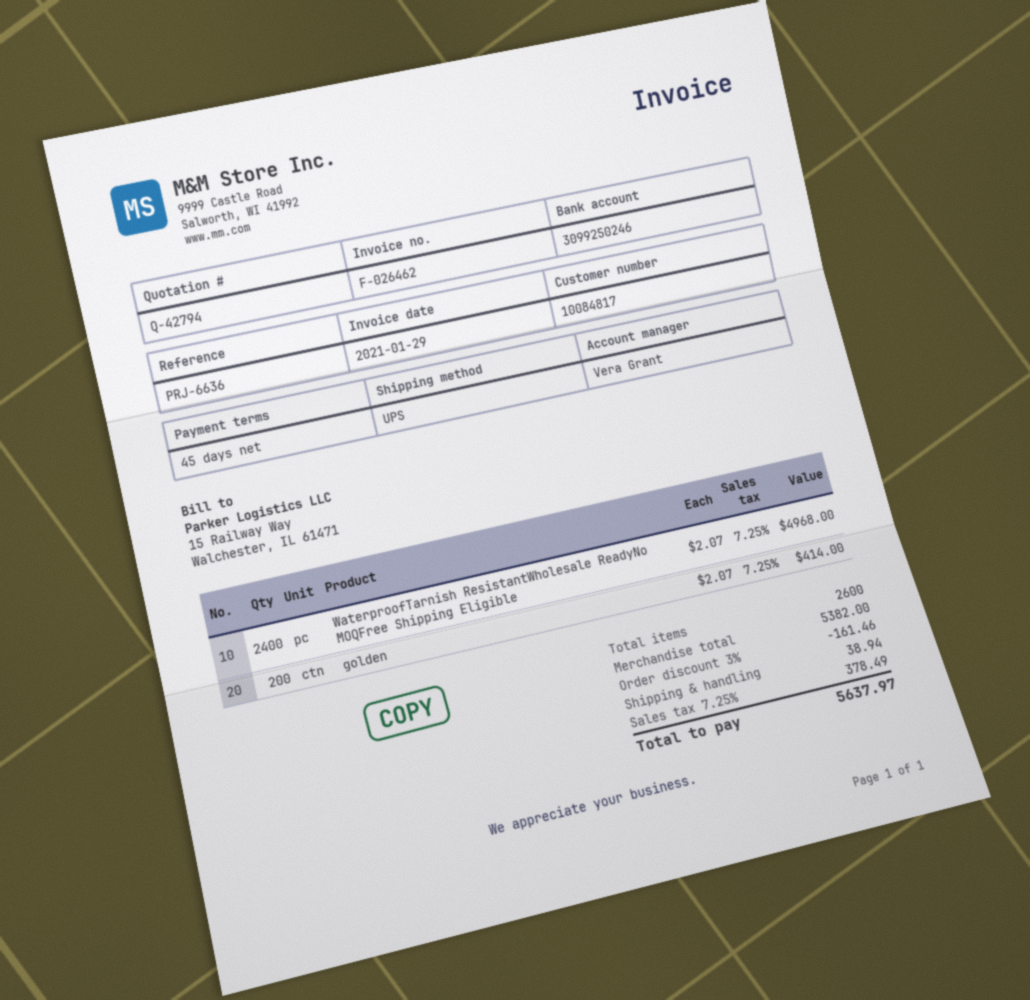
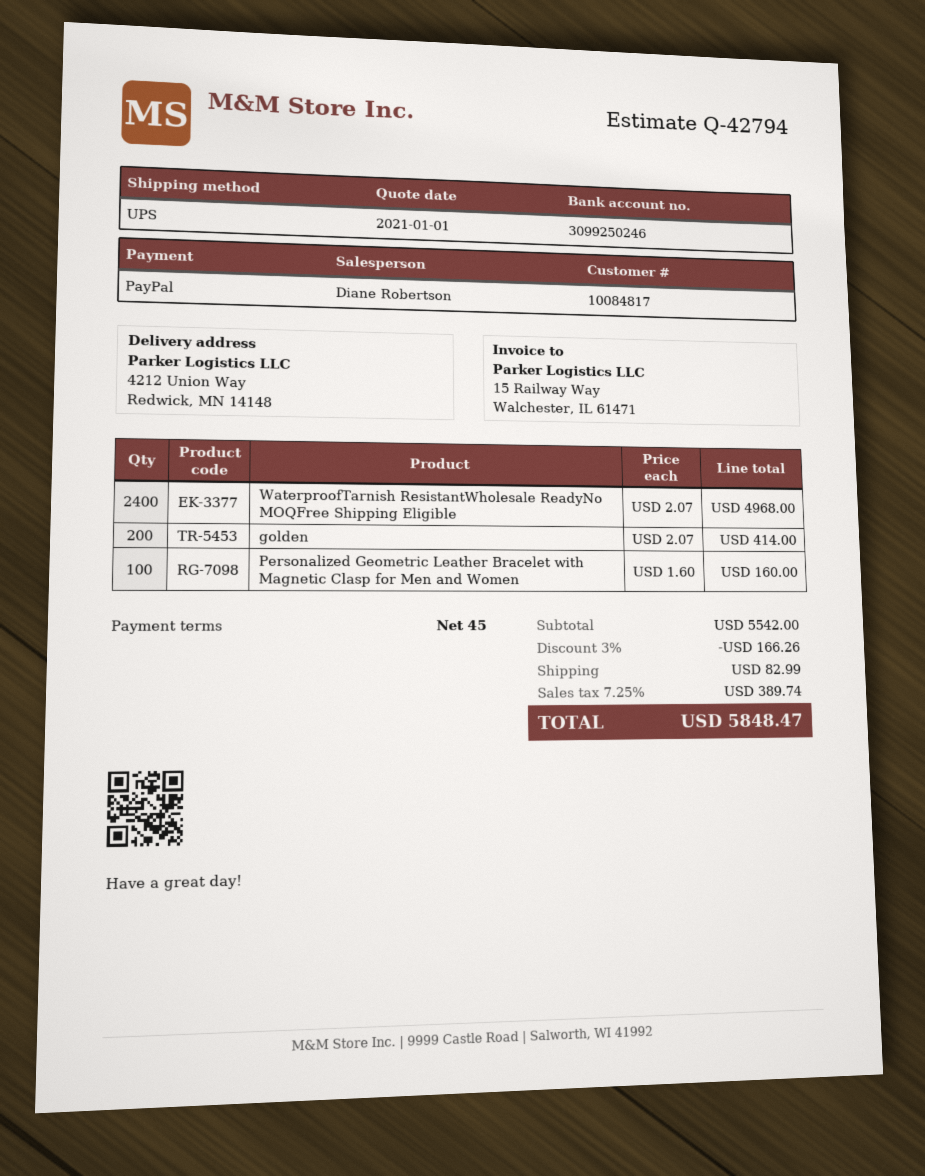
sales rep: Vera Grant -> Diane Robertson
Personalized Geometric Leather Bracelet with Magnetic Clasp for Men and Women: none -> 100 x 1.60 = 160.00
subtotal: 5382.00 -> 5542.00
discount: 3% = 161.46 -> 3% = 166.26
shipping: 38.94 -> 82.99
tax: 7.25% = 378.49 -> 7.25% = 389.74
total: 5637.97 -> 5848.47

